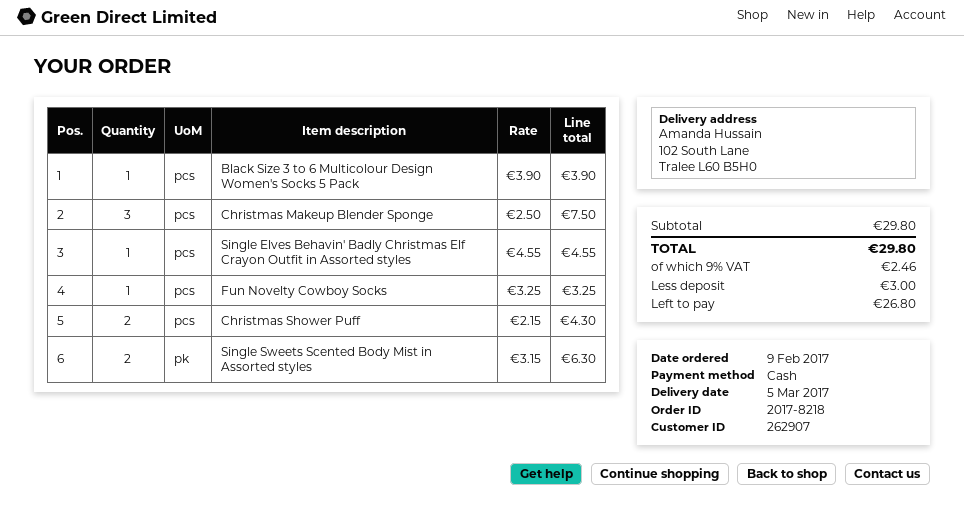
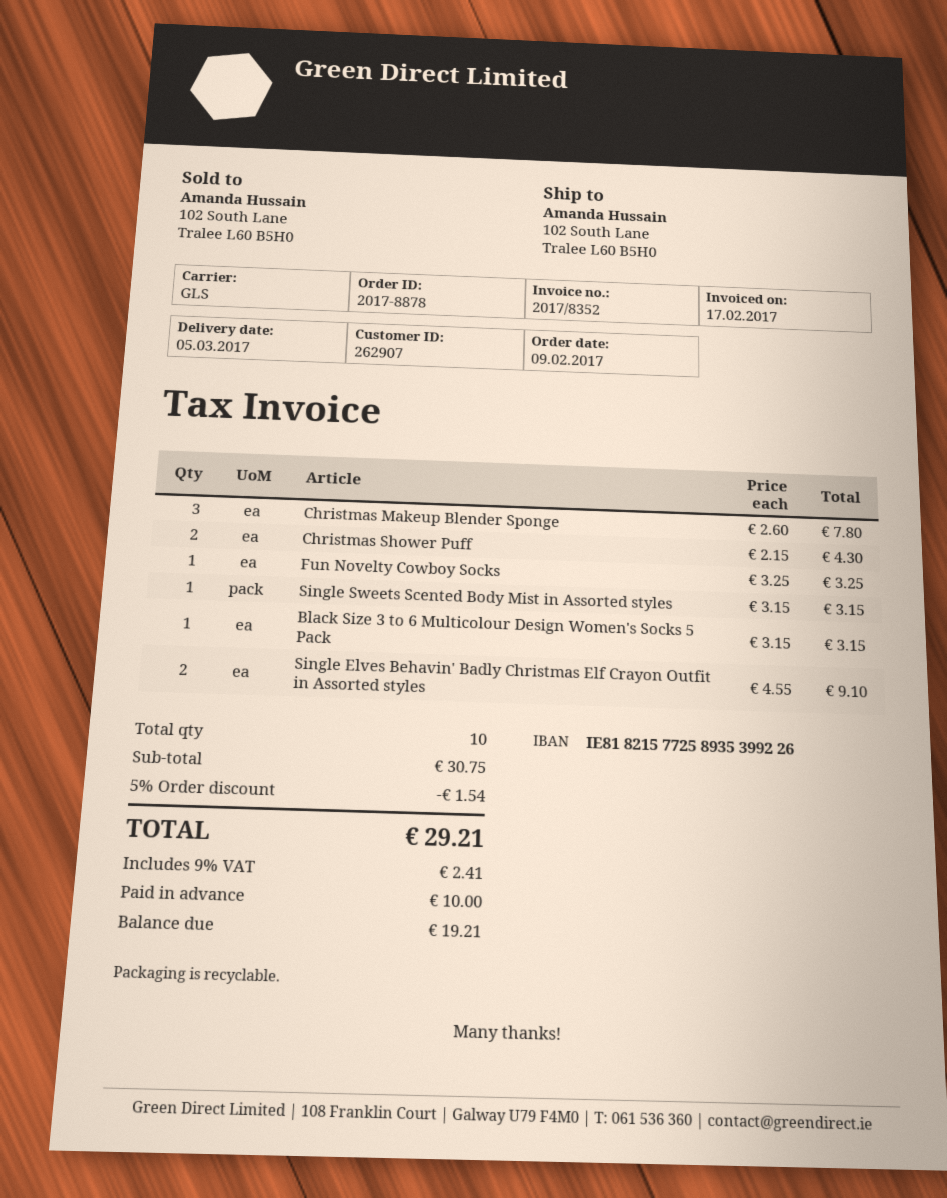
order number: 2017-8218 -> 2017-8878
Black Size 3 to 6 Multicolour Design Women's Socks 5 Pack: 1 x 3.90 = 3.90 -> 1 x 3.15 = 3.15
Christmas Makeup Blender Sponge: 3 x 2.50 = 7.50 -> 3 x 2.60 = 7.80
Single Elves Behavin' Badly Christmas Elf Crayon Outfit in Assorted styles: 1 x 4.55 = 4.55 -> 2 x 4.55 = 9.10
Single Sweets Scented Body Mist in Assorted styles: 2 x 3.15 = 6.30 -> 1 x 3.15 = 3.15
subtotal: 29.80 -> 30.75
discount: none -> 5% = 1.54
tax: 9% = 2.46 -> 9% = 2.41
total: 29.80 -> 29.21
deposit: 3.00 -> 10.00
balance: 26.80 -> 19.21

